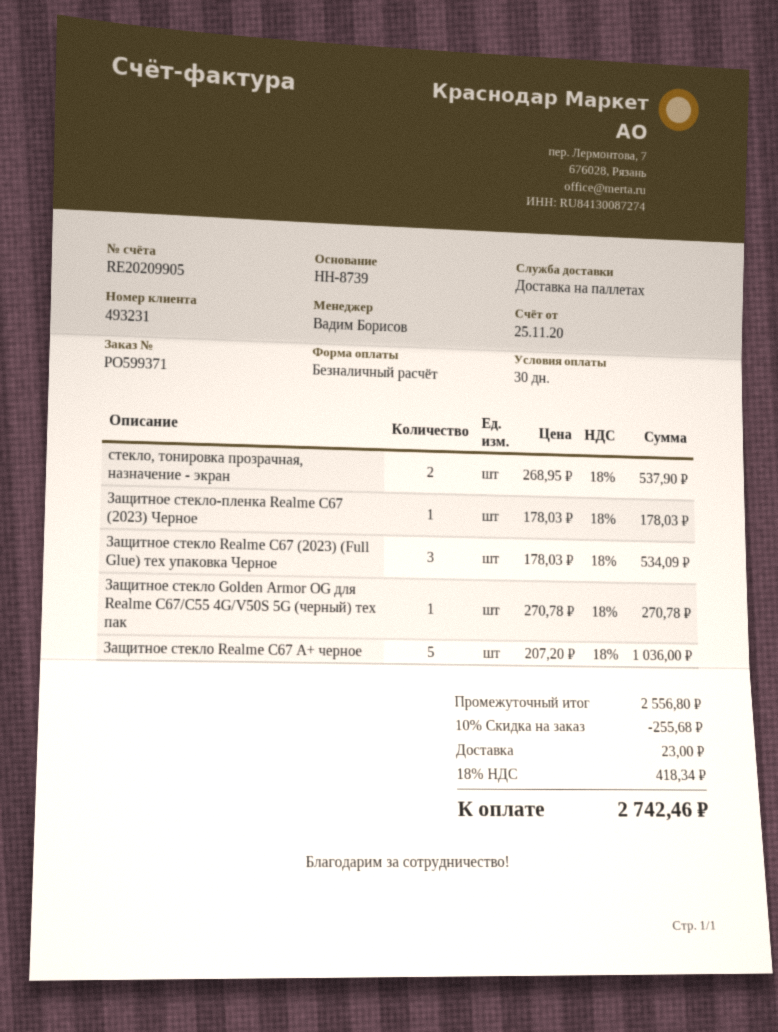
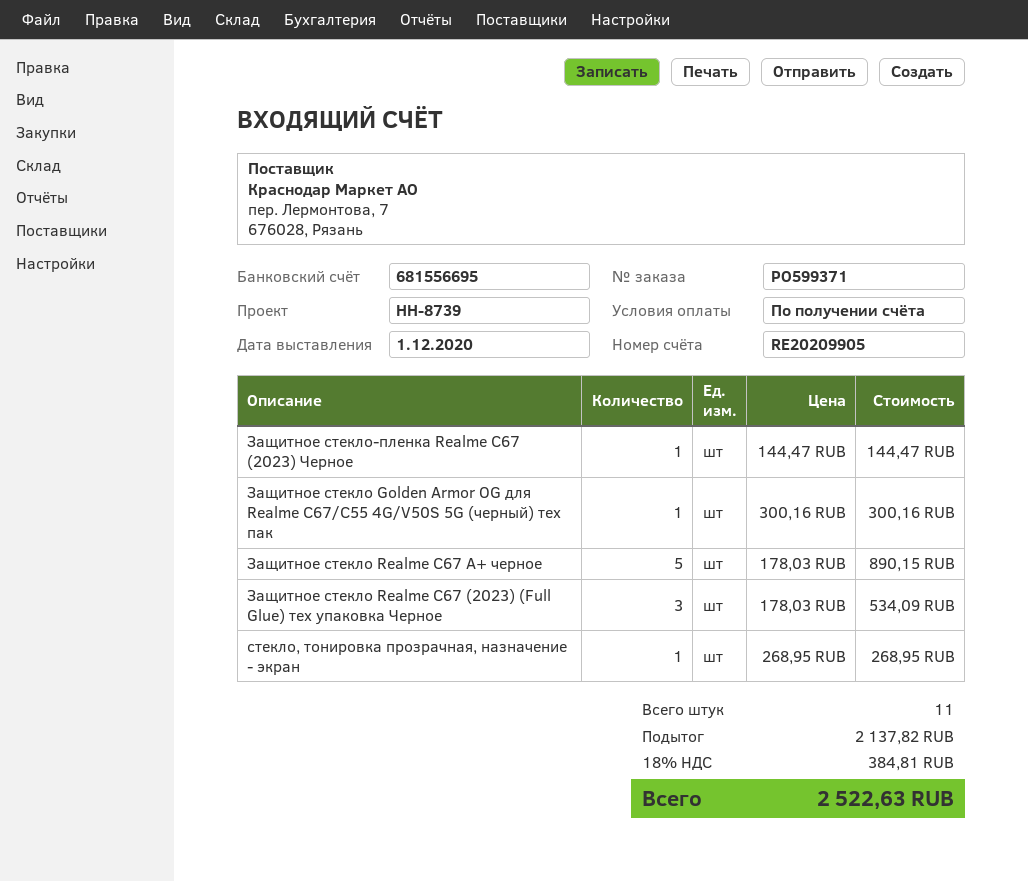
invoice date: 2020-11-25 -> 2020-12-01
payment terms: 30 days -> on receipt
стекло, тонировка прозрачная, назначение - экран: 2 x 268.95 = 537.90 -> 1 x 268.95 = 268.95
Защитное стекло-пленка Realme C67 (2023) Черное: 1 x 178.03 = 178.03 -> 1 x 144.47 = 144.47
Защитное стекло Golden Armor OG для Realme C67/C55 4G/V50S 5G (черный) тех пак: 1 x 270.78 = 270.78 -> 1 x 300.16 = 300.16
Защитное стекло Realme C67 A+ черное: 5 x 207.20 = 1036.00 -> 5 x 178.03 = 890.15
subtotal: 2556.80 -> 2137.82
discount: 10% = 255.68 -> none
shipping: 23.00 -> none
tax: 18% = 418.34 -> 18% = 384.81
total: 2742.46 -> 2522.63

